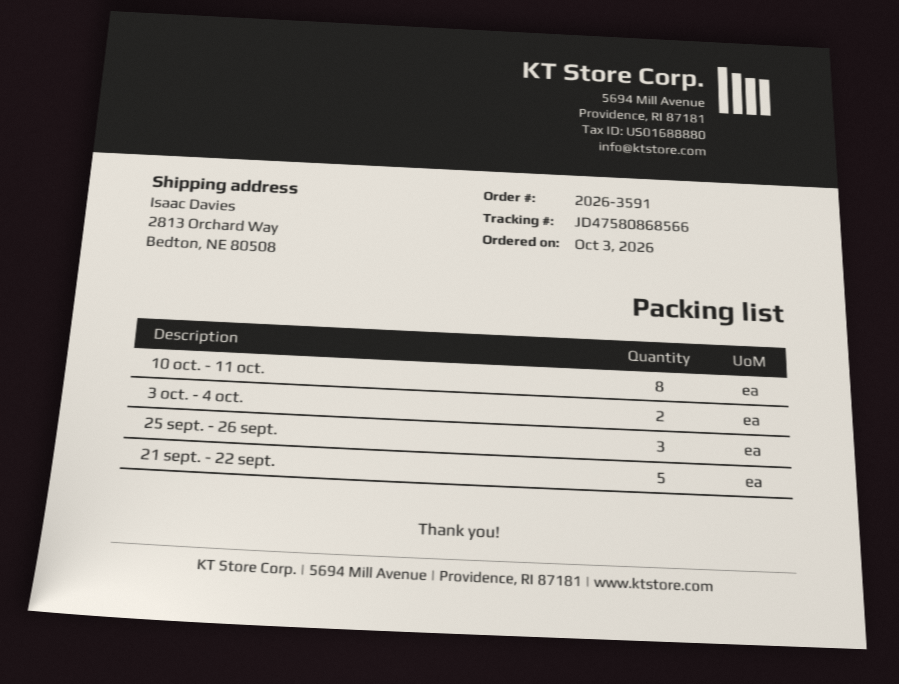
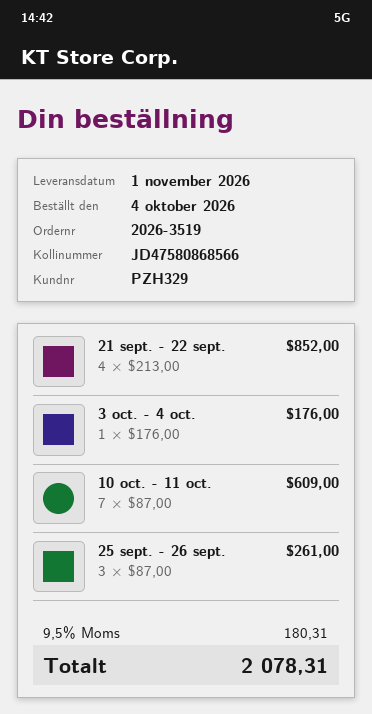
order number: 2026-3591 -> 2026-3519
order date: 2026-10-03 -> 2026-10-04
10 oct. - 11 oct.: 8 -> 7
3 oct. - 4 oct.: 2 -> 1
21 sept. - 22 sept.: 5 -> 4

